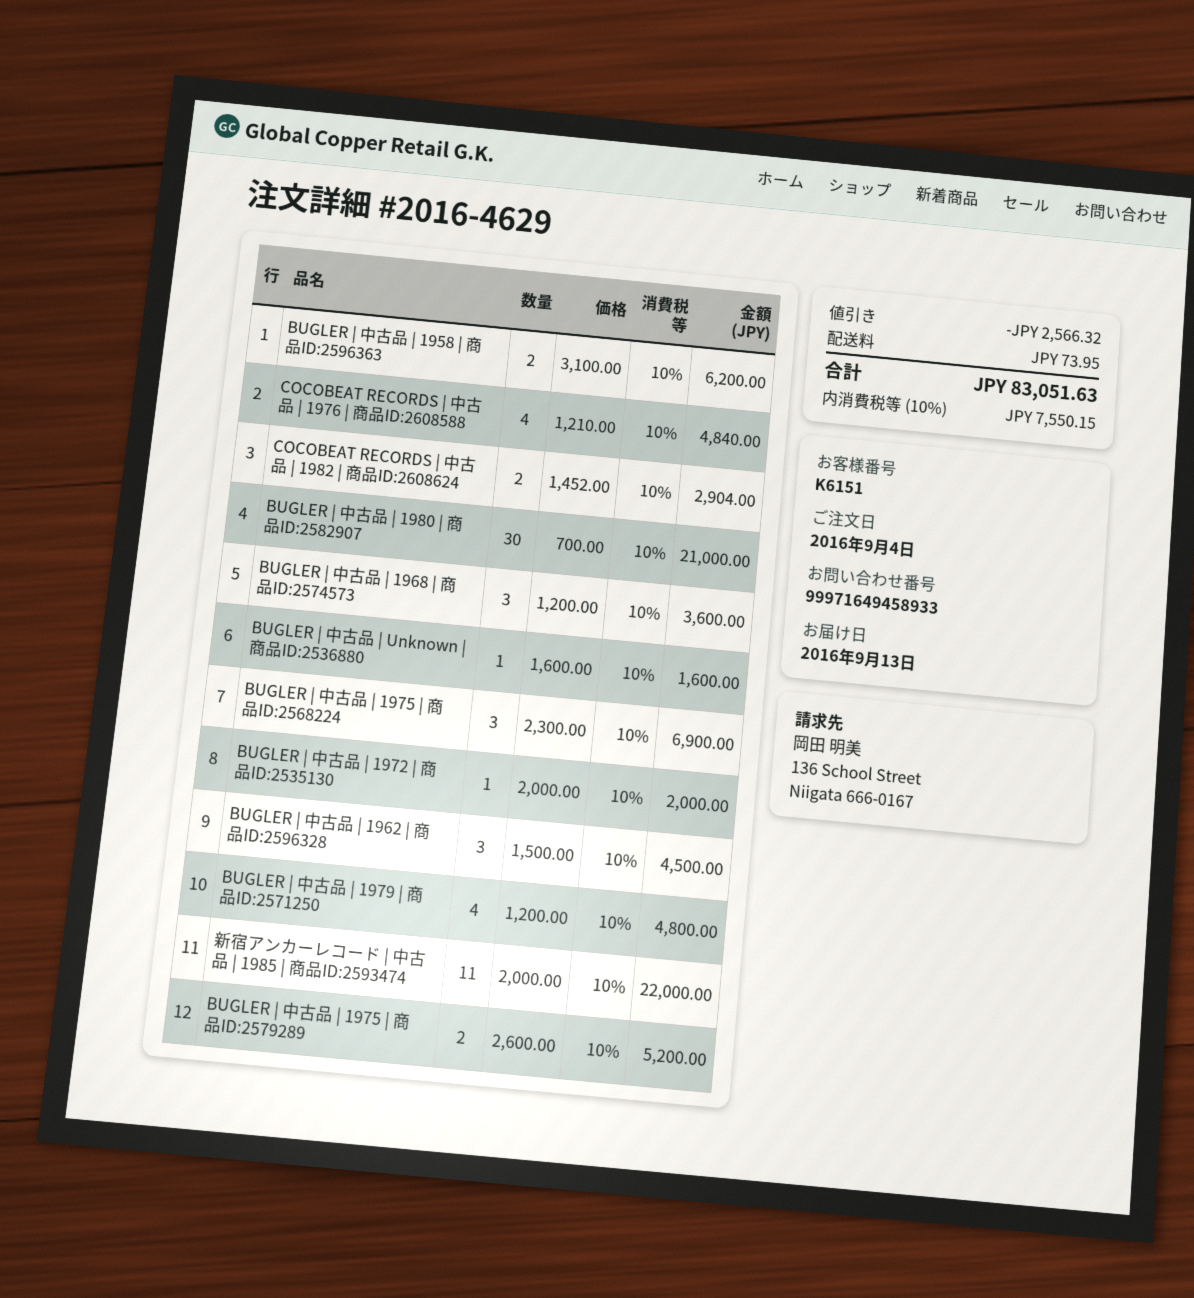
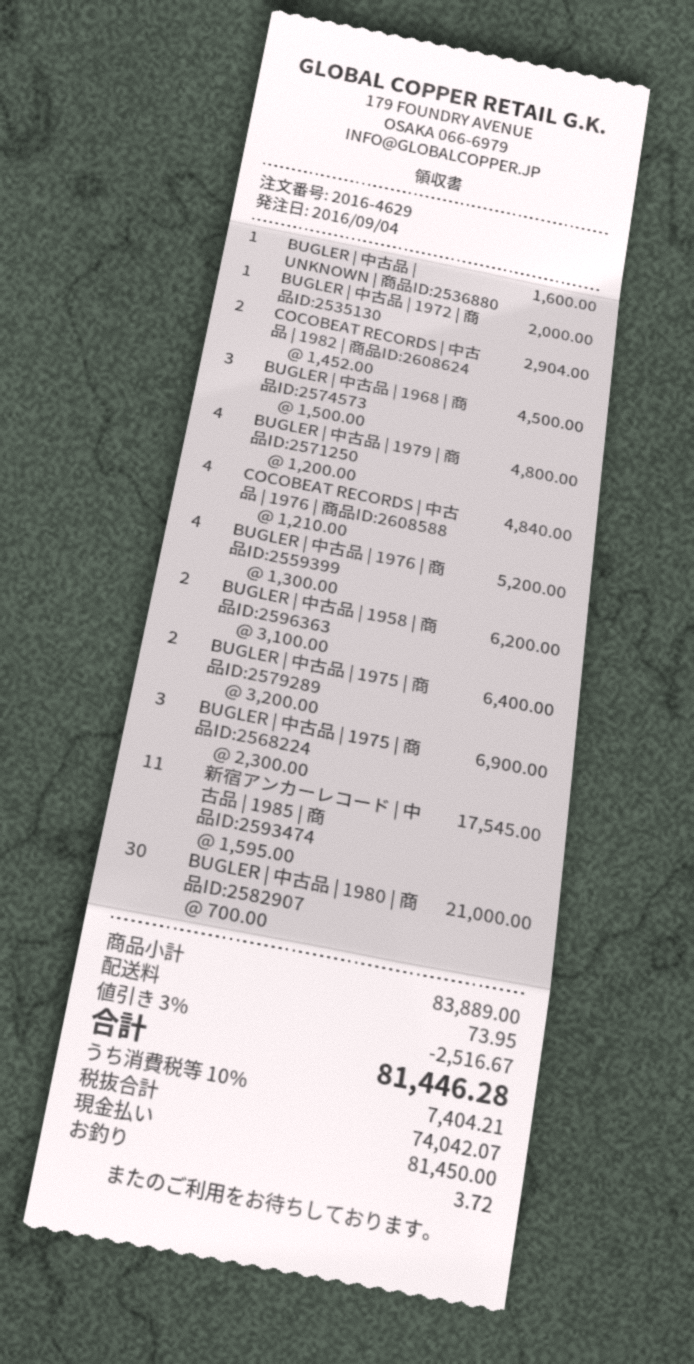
BUGLER | 中古品 | 1968 | 商品ID:2574573: 3 x 1200.00 = 3600.00 -> 3 x 1500.00 = 4500.00
BUGLER | 中古品 | 1962 | 商品ID:2596328: 3 x 1500.00 = 4500.00 -> none
新宿アンカーレコード | 中古品 | 1985 | 商品ID:2593474: 11 x 2000.00 = 22000.00 -> 11 x 1595.00 = 17545.00
BUGLER | 中古品 | 1975 | 商品ID:2579289: 2 x 2600.00 = 5200.00 -> 2 x 3200.00 = 6400.00
BUGLER | 中古品 | 1976 | 商品ID:2559399: none -> 4 x 1300.00 = 5200.00
discount: 2566.32 -> 2516.67
tax: 10% = 7550.15 -> 10% = 7404.21
total: 83051.63 -> 81446.28

